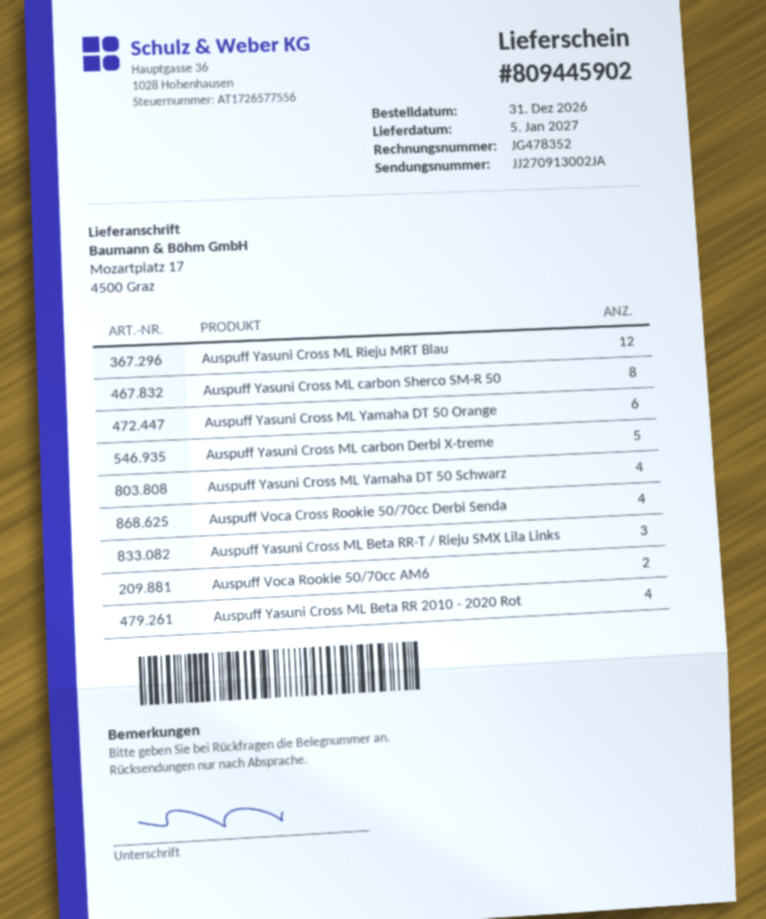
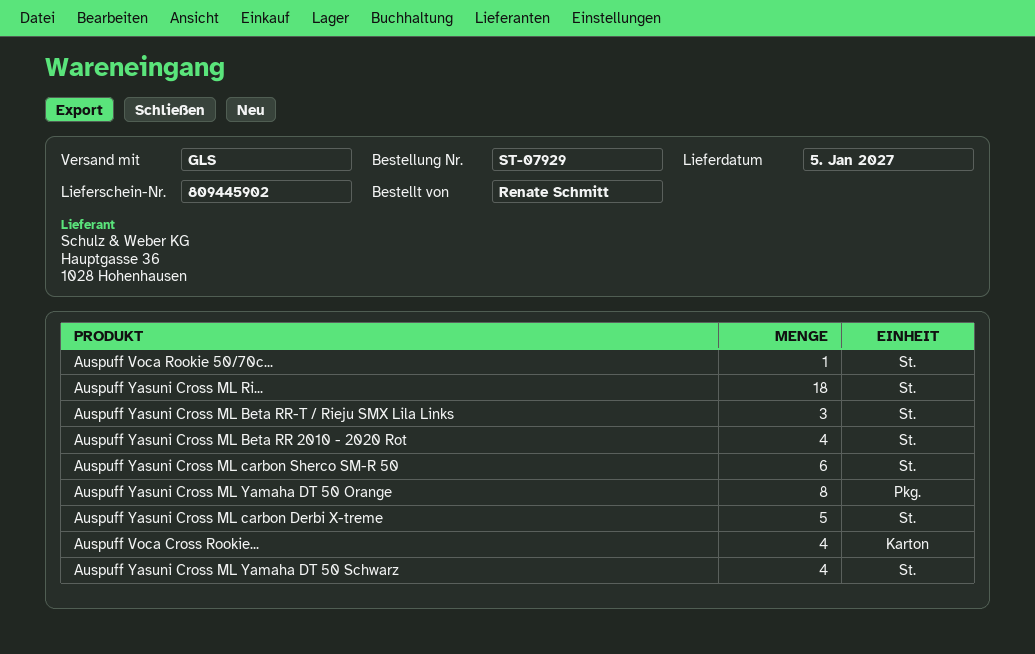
Auspuff Yasuni Cross ML Rieju MRT Blau: 12 -> 18
Auspuff Yasuni Cross ML carbon Sherco SM-R 50: 8 -> 6
Auspuff Yasuni Cross ML Yamaha DT 50 Orange: 6 -> 8
Auspuff Voca Rookie 50/70cc AM6: 2 -> 1

